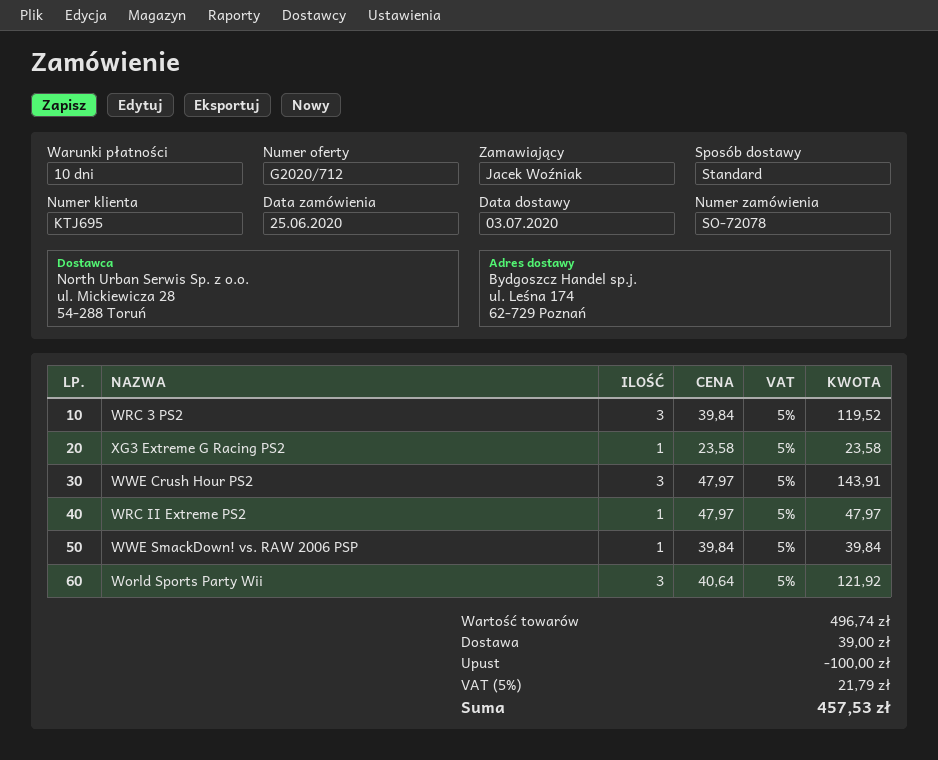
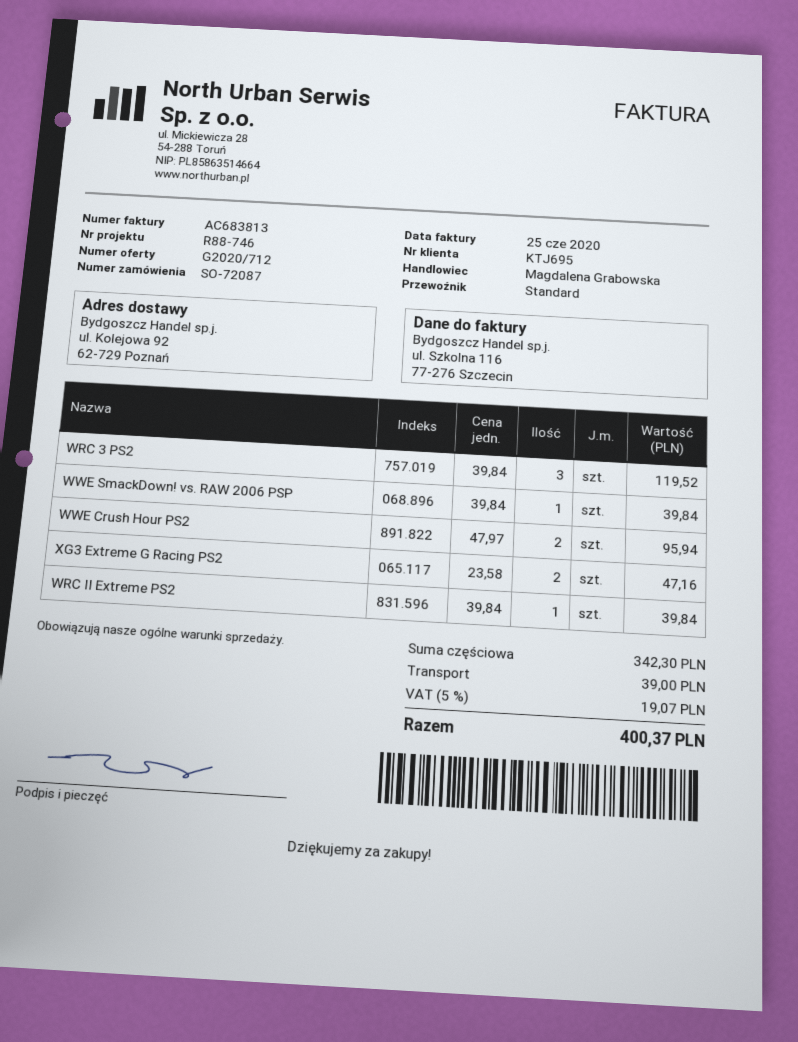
order number: SO-72078 -> SO-72087
ship to: ul. Leśna 174, 62-729 Poznań -> ul. Kolejowa 92, 62-729 Poznań
XG3 Extreme G Racing PS2: 1 x 23.58 = 23.58 -> 2 x 23.58 = 47.16
WWE Crush Hour PS2: 3 x 47.97 = 143.91 -> 2 x 47.97 = 95.94
WRC II Extreme PS2: 1 x 47.97 = 47.97 -> 1 x 39.84 = 39.84
World Sports Party Wii: 3 x 40.64 = 121.92 -> none
subtotal: 496.74 -> 342.30
discount: 100.00 -> none
tax: 5% = 21.79 -> 5% = 19.07
total: 457.53 -> 400.37

